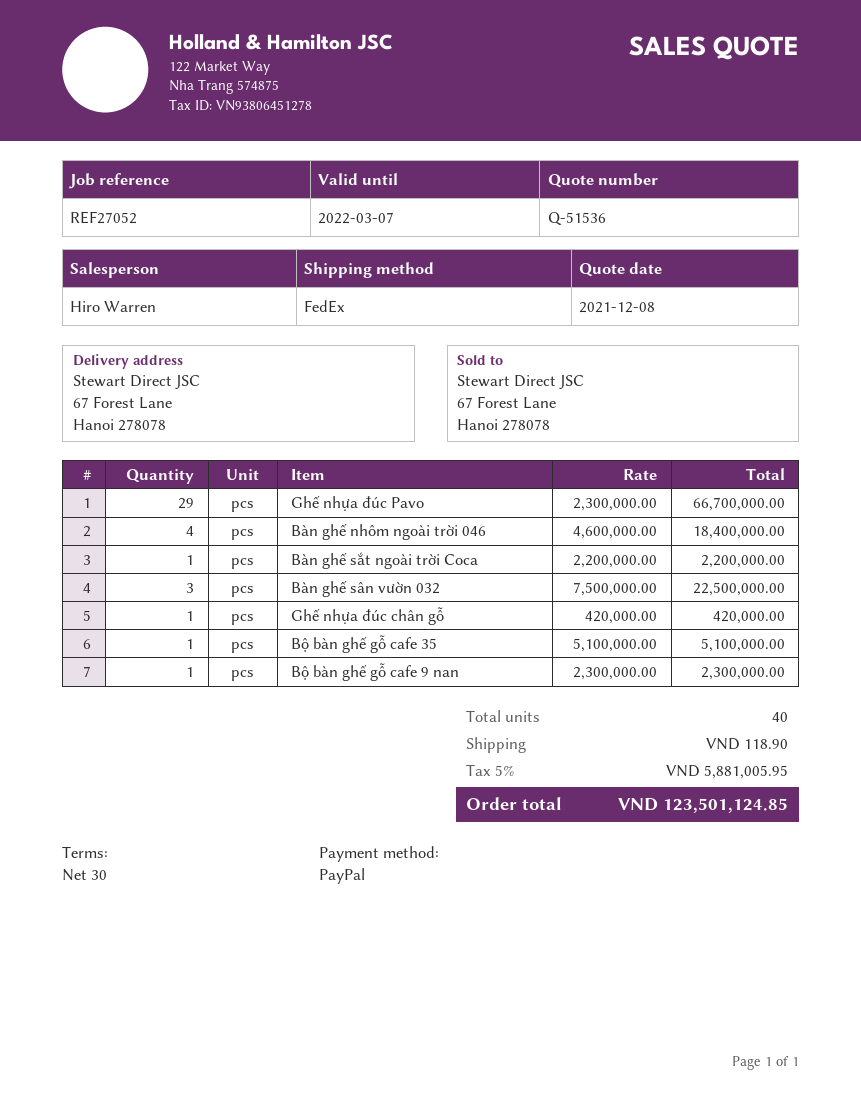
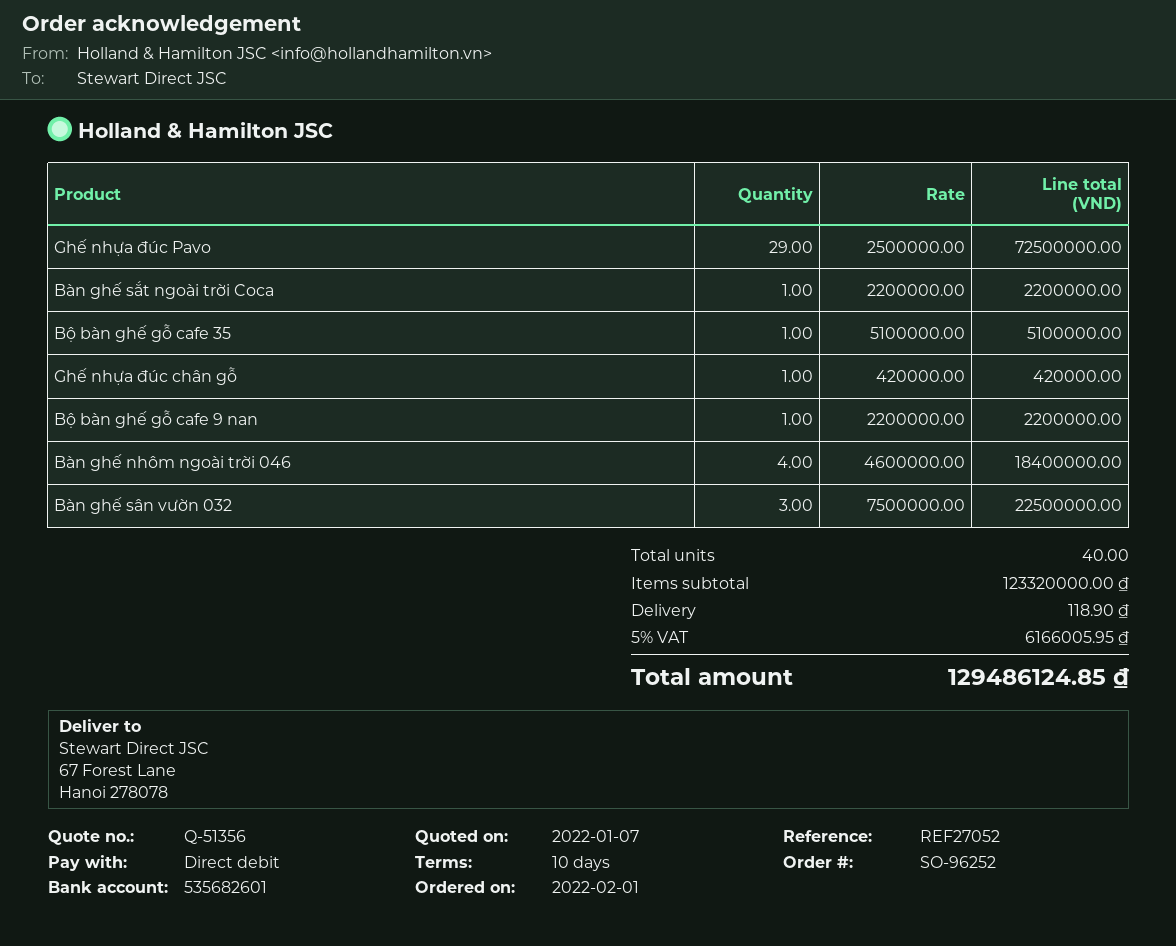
quote number: Q-51536 -> Q-51356
quote date: 2021-12-08 -> 2022-01-07
payment terms: 30 days -> 10 days
payment method: PayPal -> direct debit
Ghế nhựa đúc Pavo: 29 x 2300000.00 = 66700000.00 -> 29 x 2500000.00 = 72500000.00
Bộ bàn ghế gỗ cafe 9 nan: 1 x 2300000.00 = 2300000.00 -> 1 x 2200000.00 = 2200000.00
tax: 5% = 5881005.95 -> 5% = 6166005.95
total: 123501124.85 -> 129486124.85

